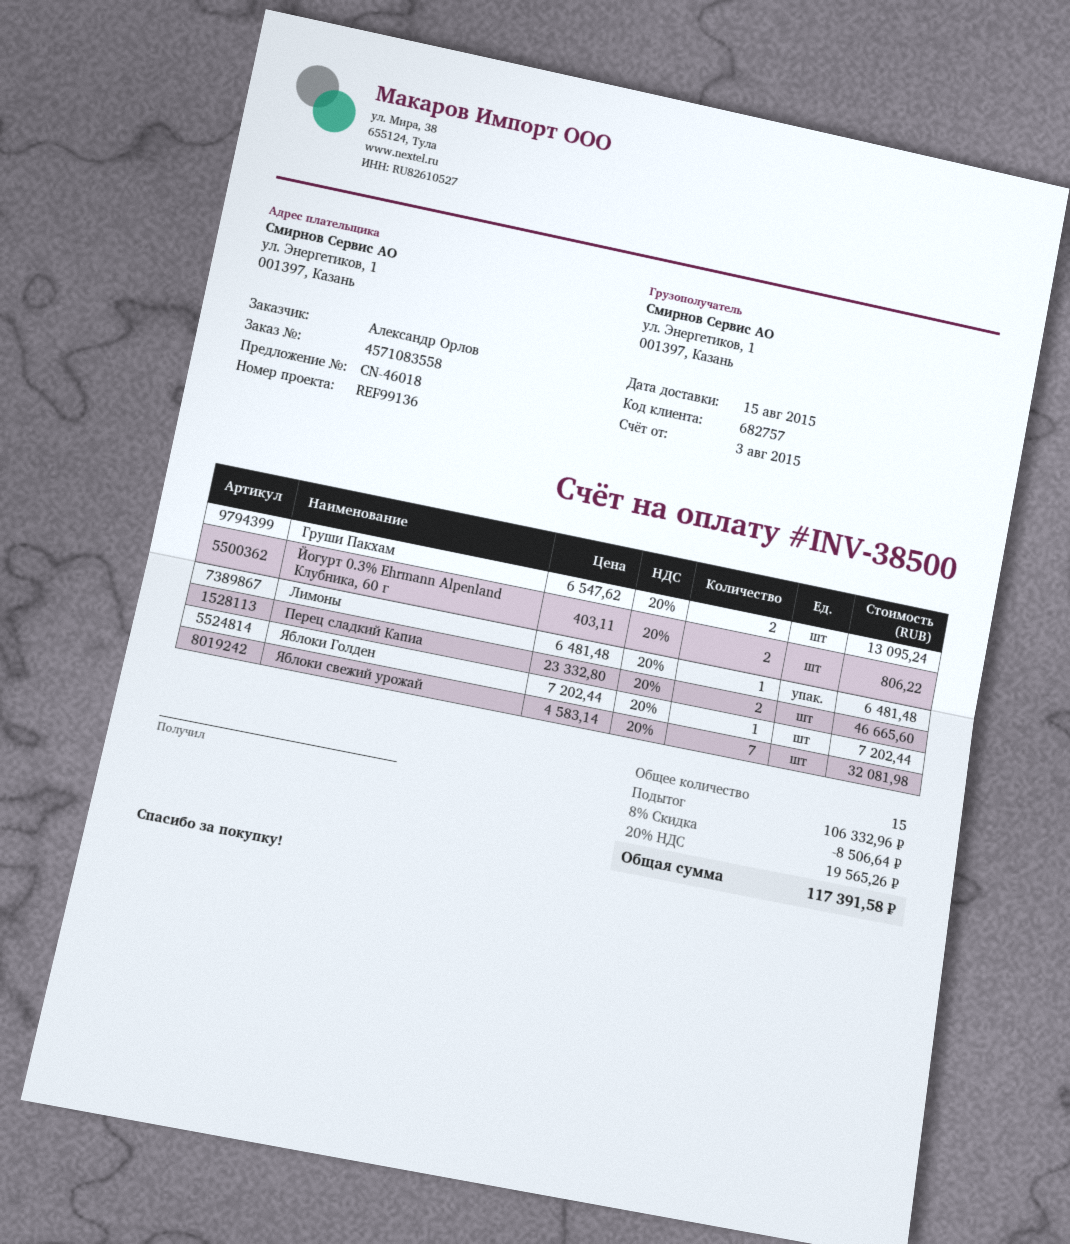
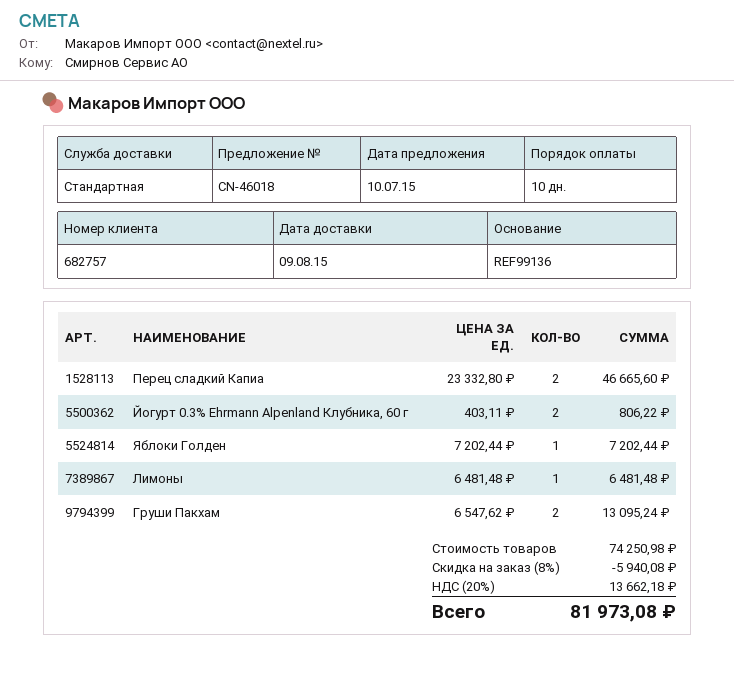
delivery date: 2015-08-15 -> 2015-08-09
Яблоки свежий урожай: 7 x 4583.14 = 32081.98 -> none
subtotal: 106332.96 -> 74250.98
discount: 8% = 8506.64 -> 8% = 5940.08
tax: 20% = 19565.26 -> 20% = 13662.18
total: 117391.58 -> 81973.08

